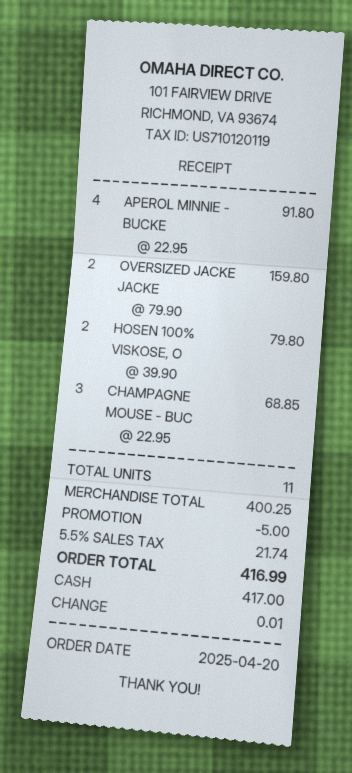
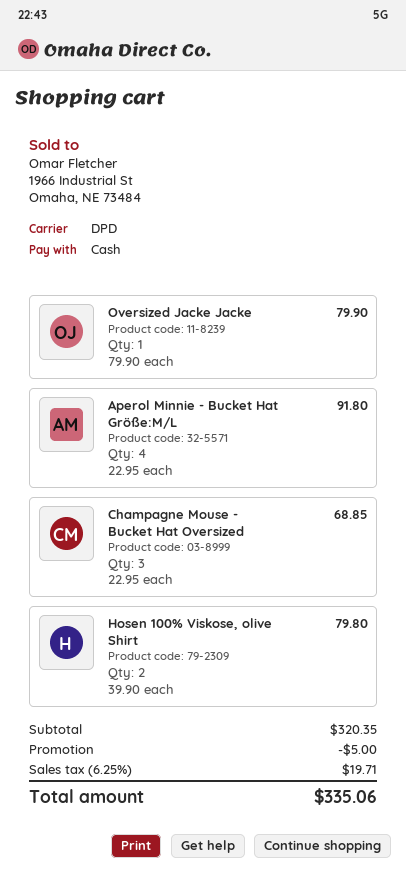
OVERSIZED JACKE JACKE: 2 x 79.90 = 159.80 -> 1 x 79.90 = 79.90
subtotal: 400.25 -> 320.35
tax: 5.5% = 21.74 -> 6.25% = 19.71
total: 416.99 -> 335.06

